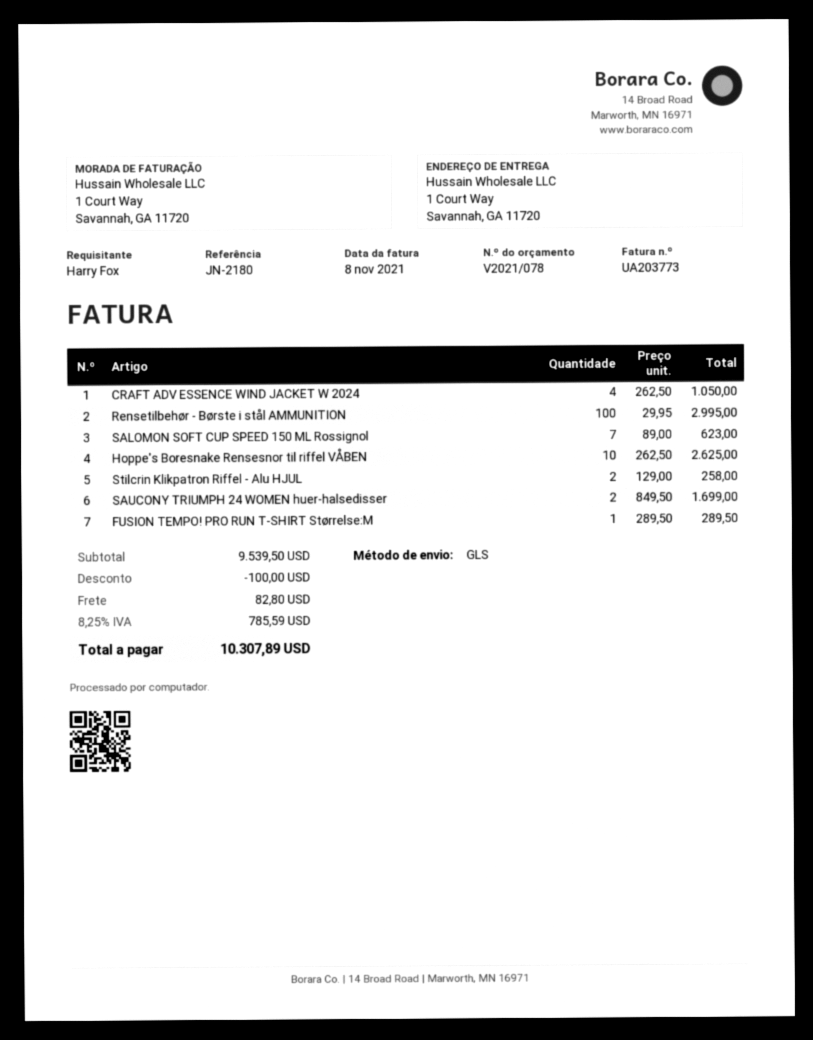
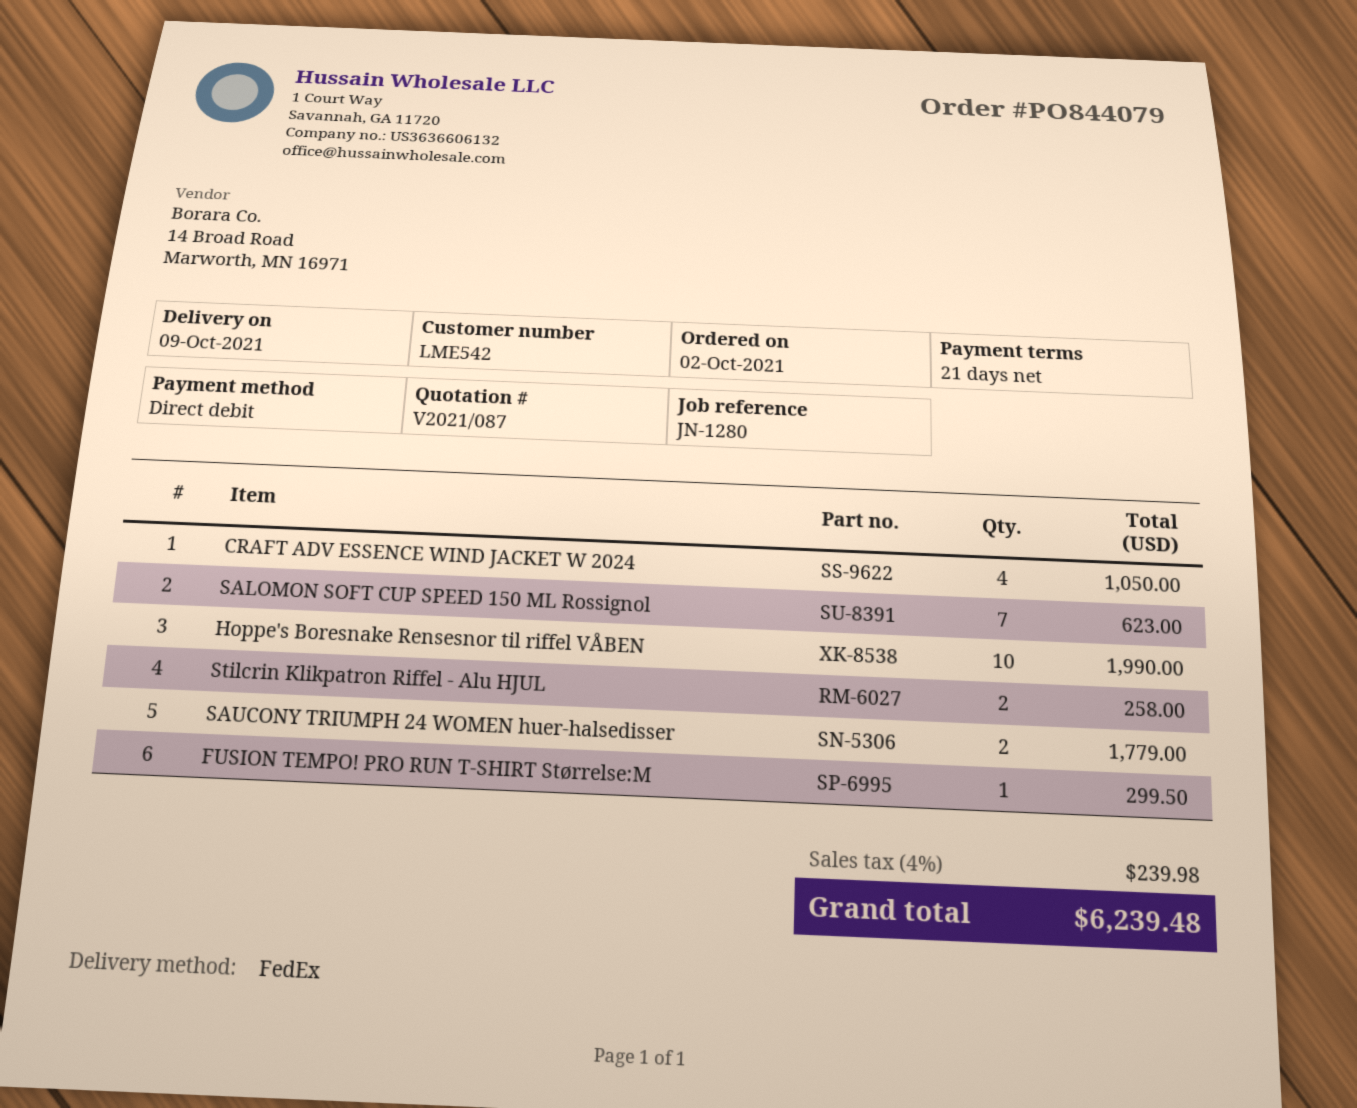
quote number: V2021/078 -> V2021/087
reference: JN-2180 -> JN-1280
shipping method: GLS -> FedEx
Rensetilbehør - Børste i stål AMMUNITION: 100 for 2995.00 -> none
Hoppe's Boresnake Rensesnor til riffel VÅBEN: 10 for 2625.00 -> 10 for 1990.00
SAUCONY TRIUMPH 24 WOMEN huer-halsedisser: 2 for 1699.00 -> 2 for 1779.00
FUSION TEMPO! PRO RUN T-SHIRT Størrelse:M: 1 for 289.50 -> 1 for 299.50
discount: 100.00 -> none
shipping: 82.80 -> none
tax: 8.25% = 785.59 -> 4% = 239.98
total: 10307.89 -> 6239.48

